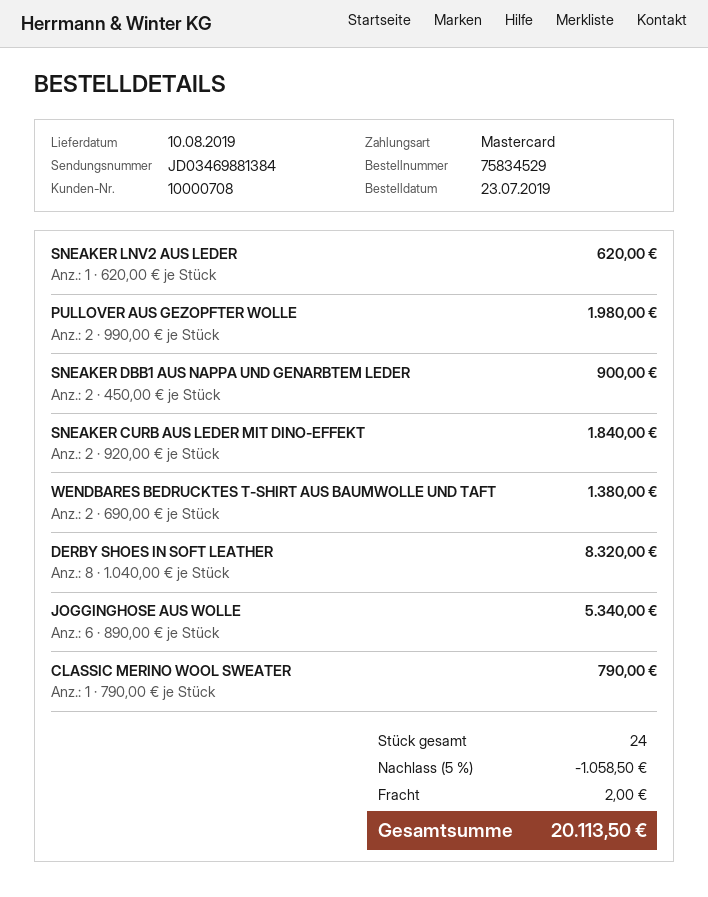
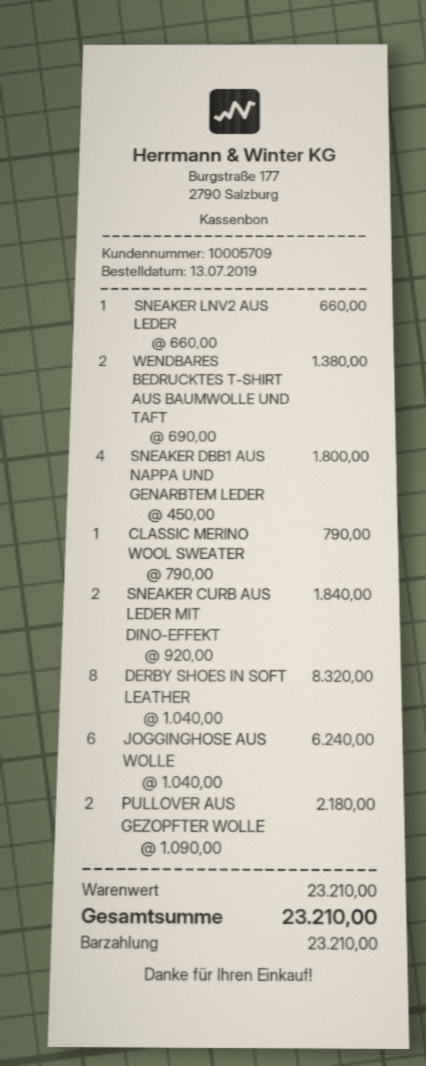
order date: 2019-07-23 -> 2019-07-13
customer number: 10000708 -> 10005709
payment method: Mastercard -> cash
SNEAKER LNV2 AUS LEDER: 1 x 620.00 = 620.00 -> 1 x 660.00 = 660.00
PULLOVER AUS GEZOPFTER WOLLE: 2 x 990.00 = 1980.00 -> 2 x 1090.00 = 2180.00
SNEAKER DBB1 AUS NAPPA UND GENARBTEM LEDER: 2 x 450.00 = 900.00 -> 4 x 450.00 = 1800.00
JOGGINGHOSE AUS WOLLE: 6 x 890.00 = 5340.00 -> 6 x 1040.00 = 6240.00
discount: 5% = 1058.50 -> none
shipping: 2.00 -> none
total: 20113.50 -> 23210.00

